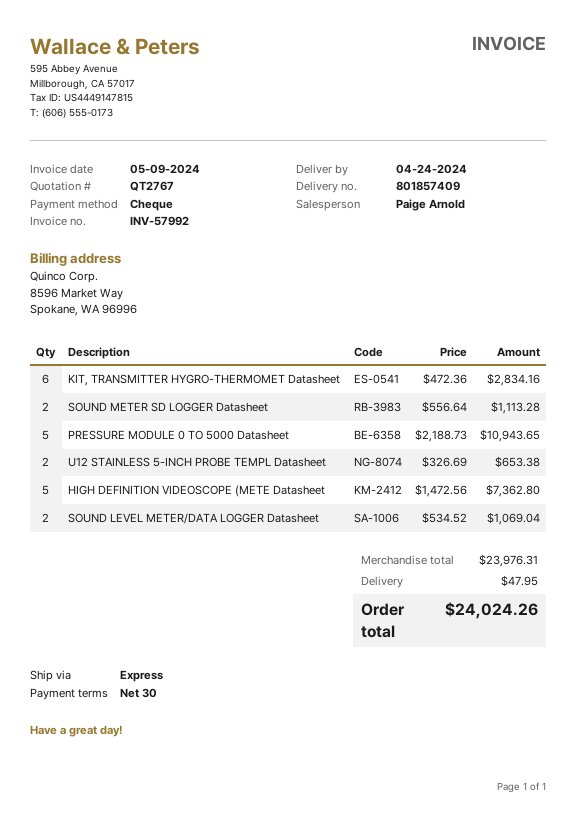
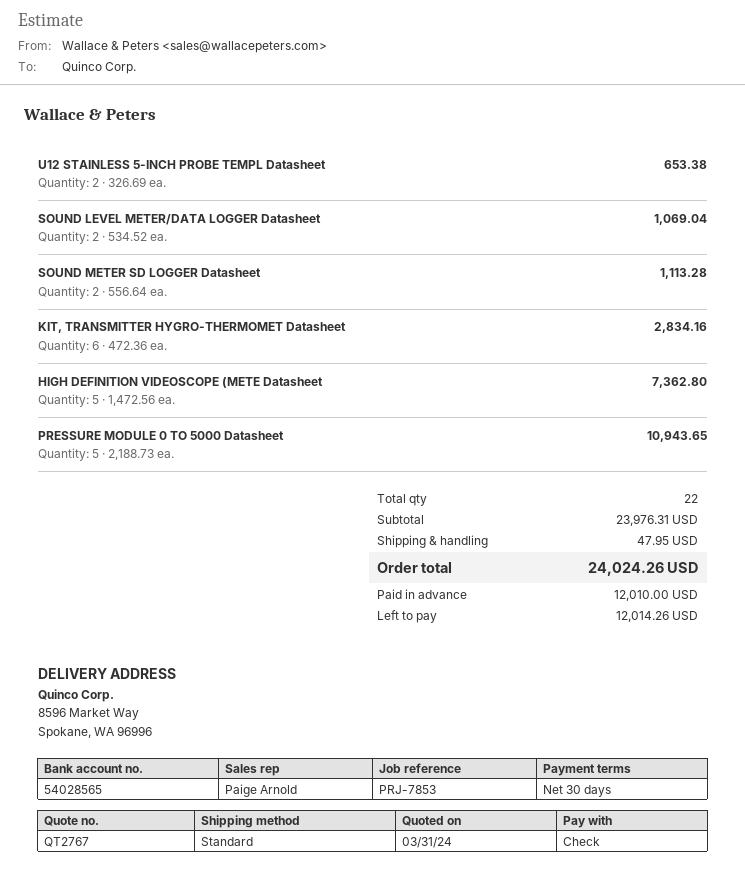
shipping method: express -> standard

